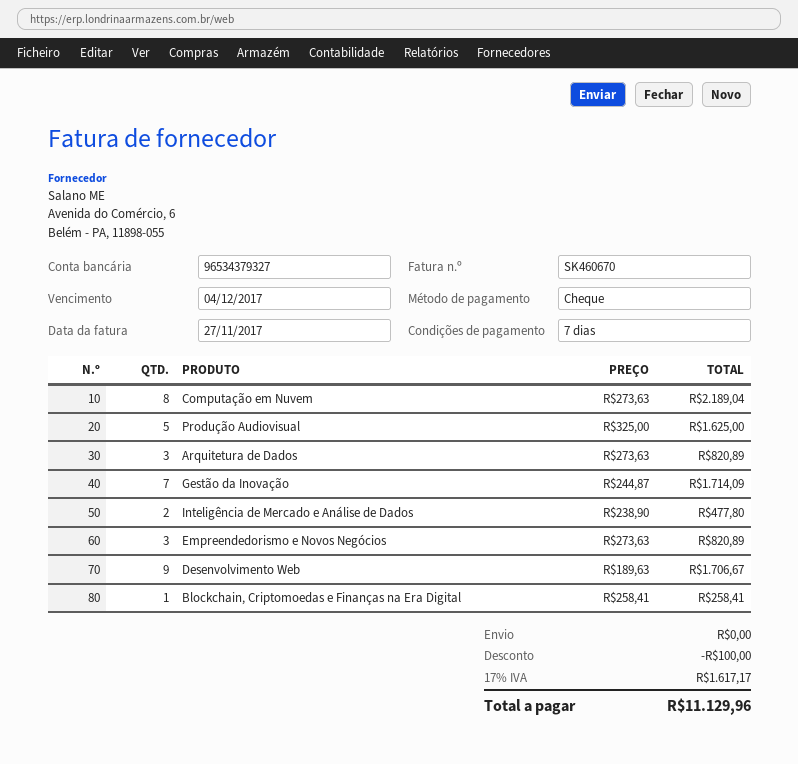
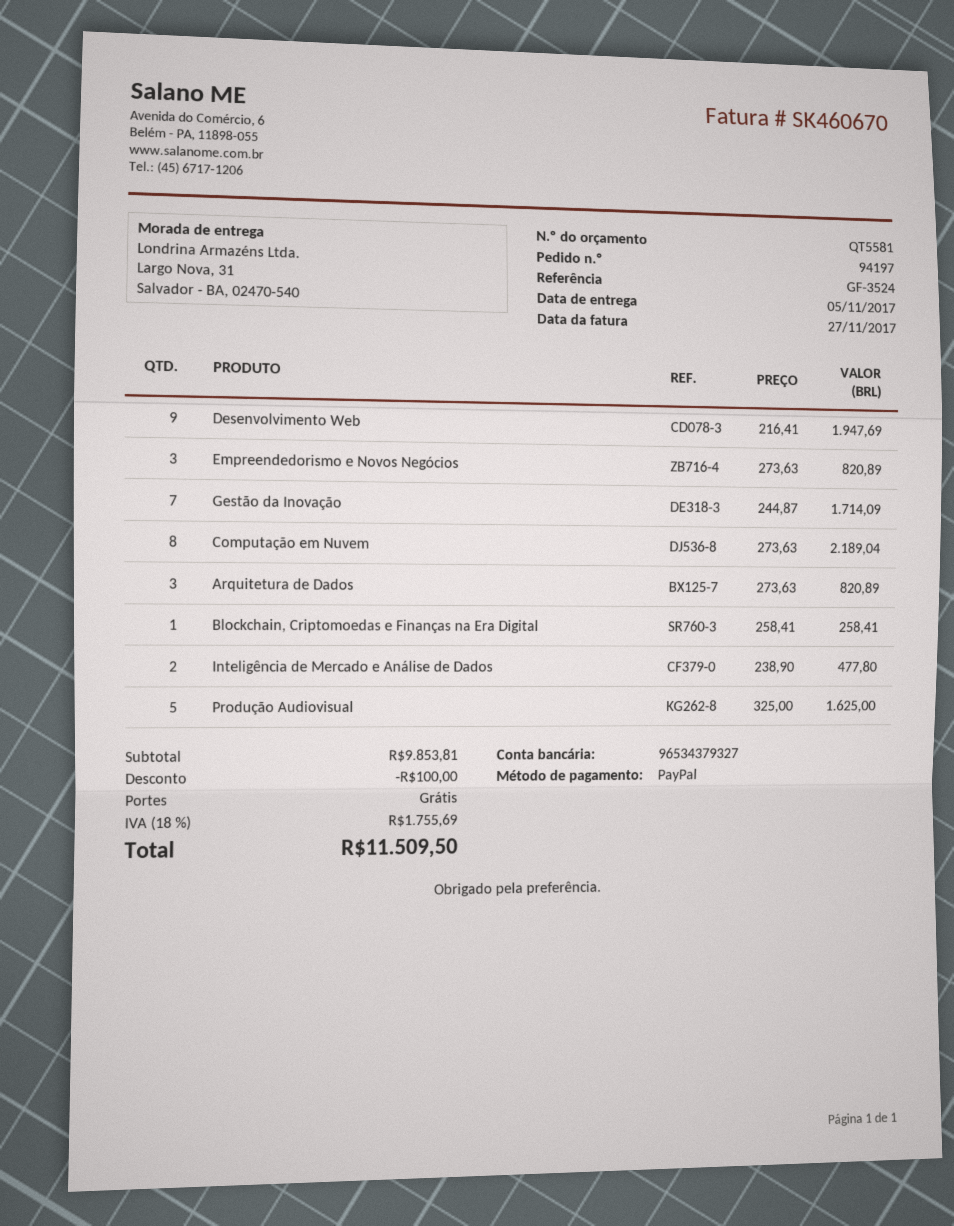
payment method: cheque -> PayPal
Desenvolvimento Web: 9 x 189.63 = 1706.67 -> 9 x 216.41 = 1947.69
tax: 17% = 1617.17 -> 18% = 1755.69
total: 11129.96 -> 11509.50

